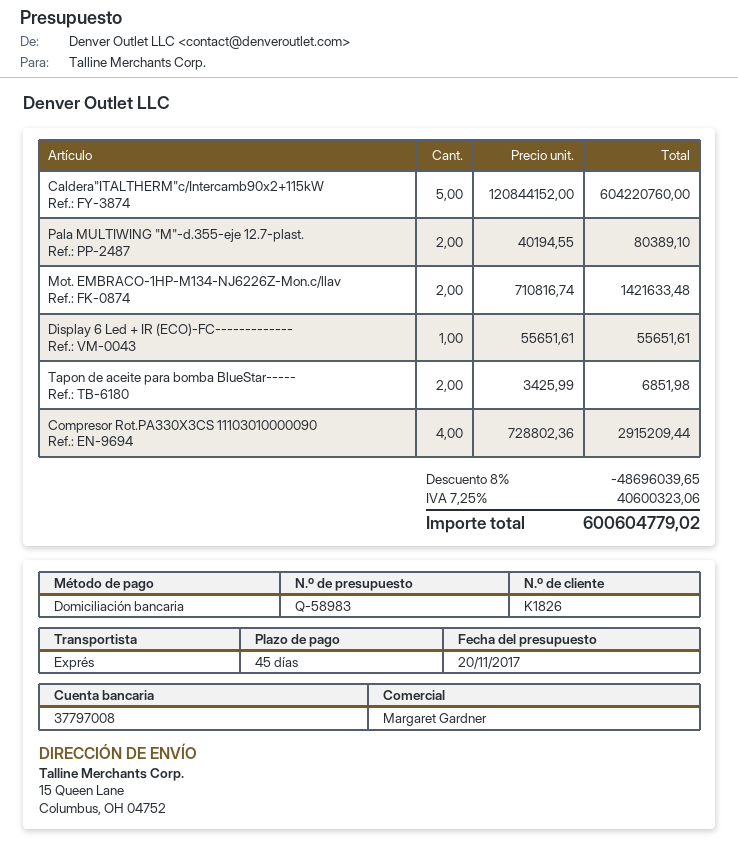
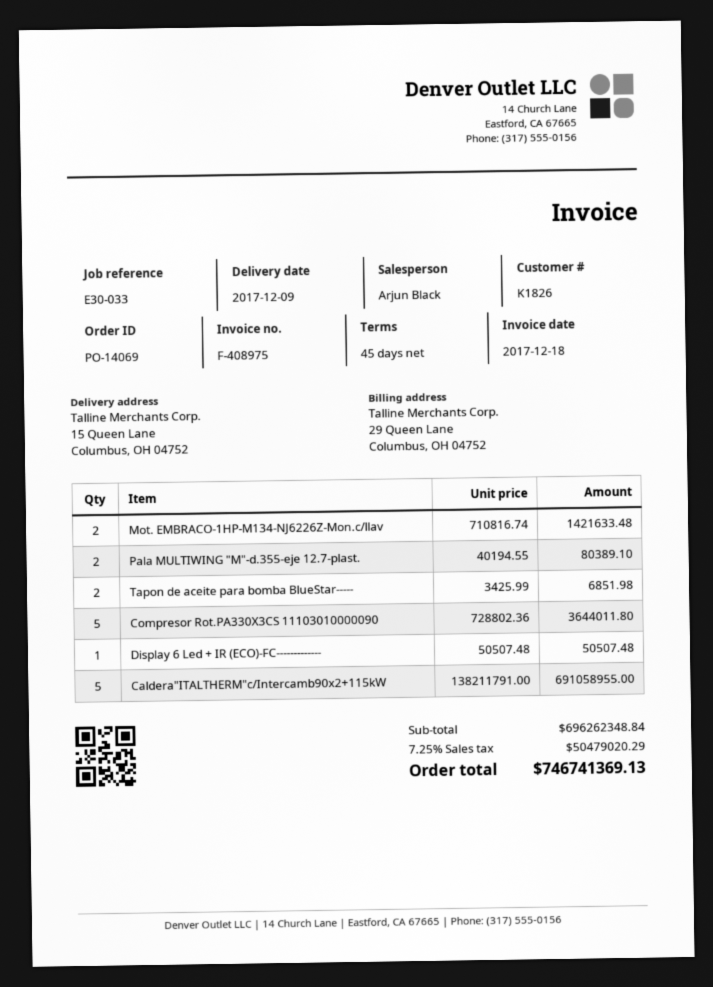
sales rep: Margaret Gardner -> Arjun Black
Caldera"ITALTHERM"c/Intercamb90x2+115kW: 5 x 120844152.00 = 604220760.00 -> 5 x 138211791.00 = 691058955.00
Display 6 Led + IR (ECO)-FC-------------: 1 x 55651.61 = 55651.61 -> 1 x 50507.48 = 50507.48
Compresor Rot.PA330X3CS 11103010000090: 4 x 728802.36 = 2915209.44 -> 5 x 728802.36 = 3644011.80
discount: 8% = 48696039.65 -> none
tax: 7.25% = 40600323.06 -> 7.25% = 50479020.29
total: 600604779.02 -> 746741369.13

